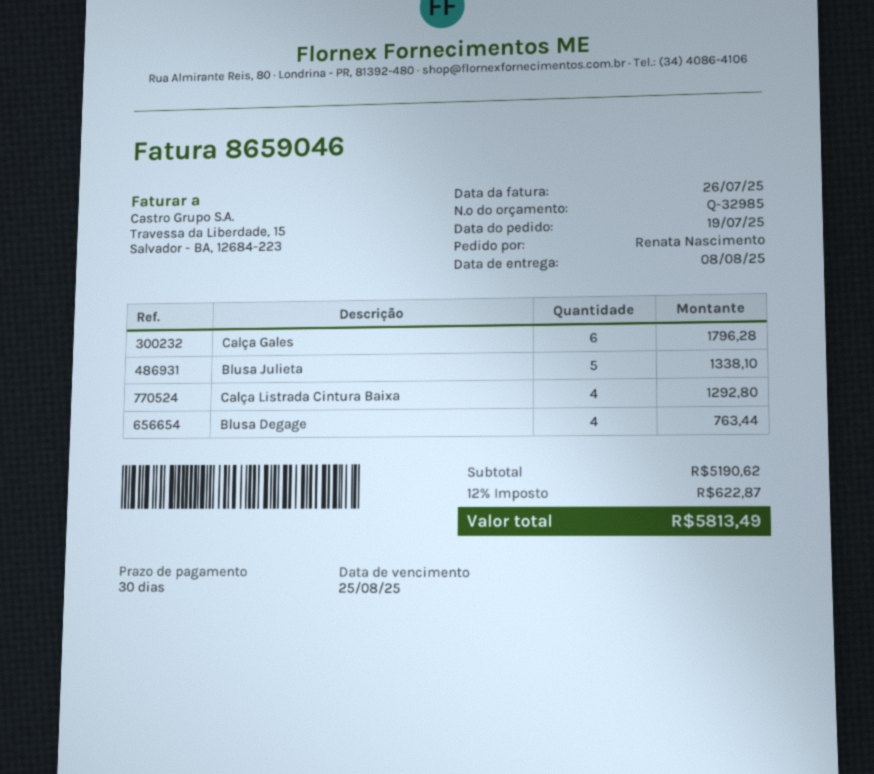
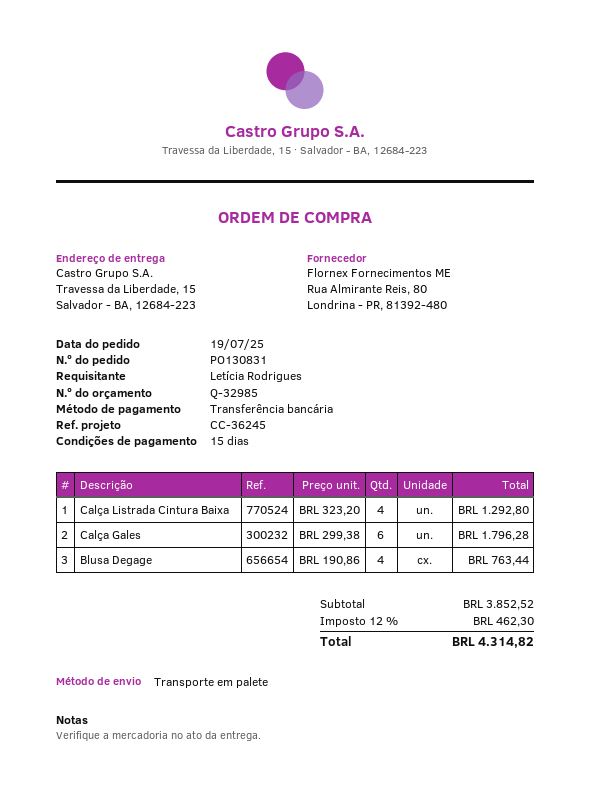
payment terms: 30 days -> 15 days
ordered by: Renata Nascimento -> Letícia Rodrigues
Blusa Julieta: 5 for 1338.10 -> none
subtotal: 5190.62 -> 3852.52
tax: 12% = 622.87 -> 12% = 462.30
total: 5813.49 -> 4314.82

